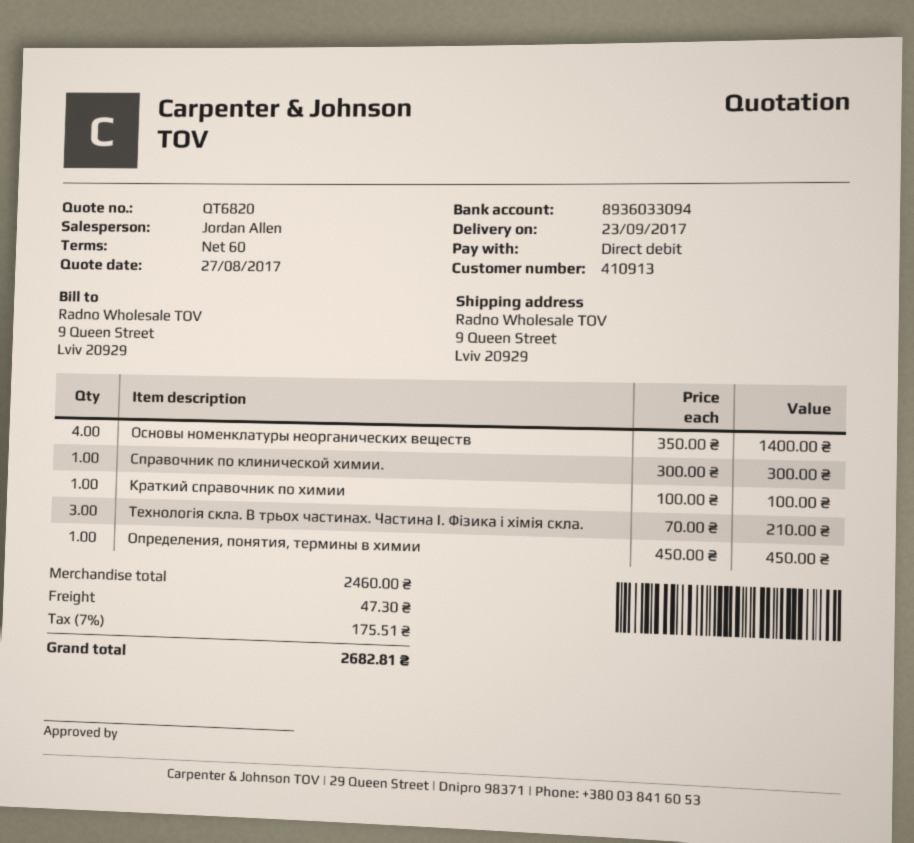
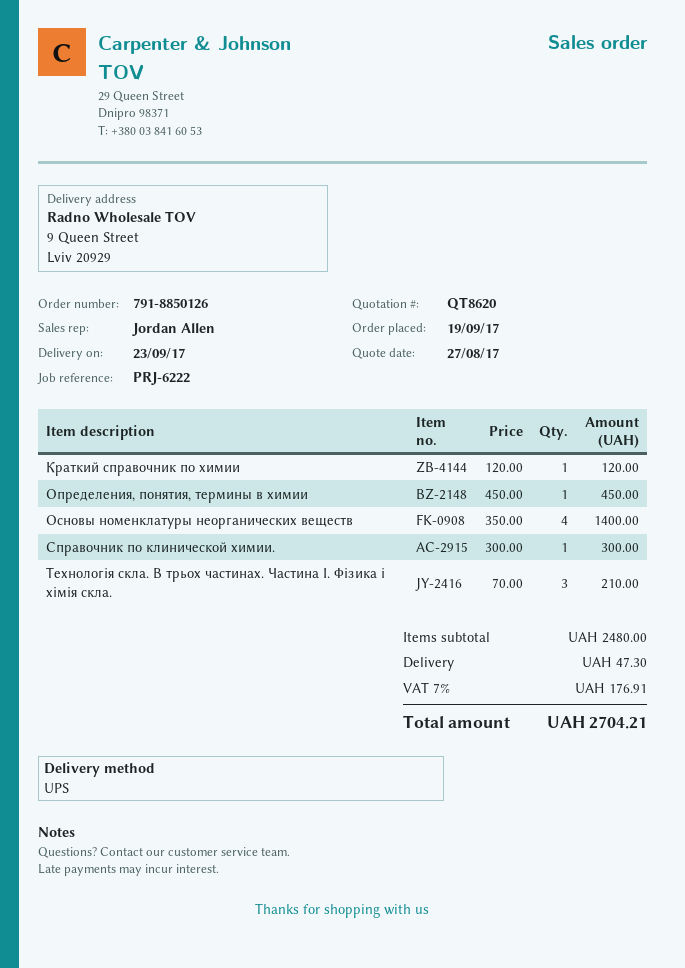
quote number: QT6820 -> QT8620
Краткий справочник по химии: 1 x 100.00 = 100.00 -> 1 x 120.00 = 120.00
subtotal: 2460.00 -> 2480.00
tax: 7% = 175.51 -> 7% = 176.91
total: 2682.81 -> 2704.21

